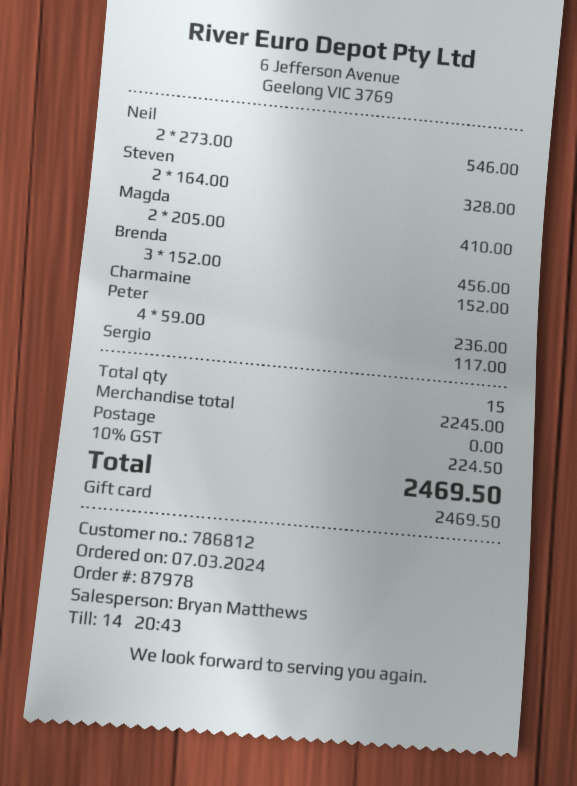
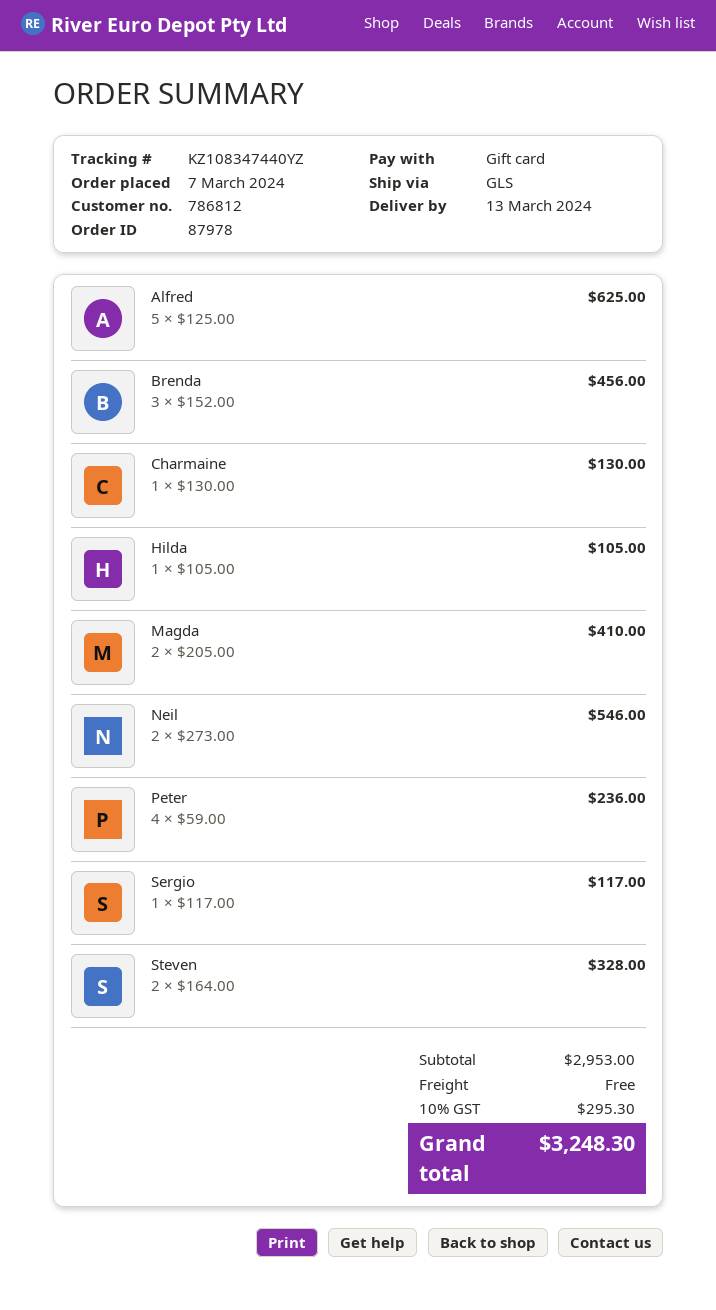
Charmaine: 1 x 152.00 = 152.00 -> 1 x 130.00 = 130.00
Alfred: none -> 5 x 125.00 = 625.00
Hilda: none -> 1 x 105.00 = 105.00
subtotal: 2245.00 -> 2953.00
tax: 10% = 224.50 -> 10% = 295.30
total: 2469.50 -> 3248.30

